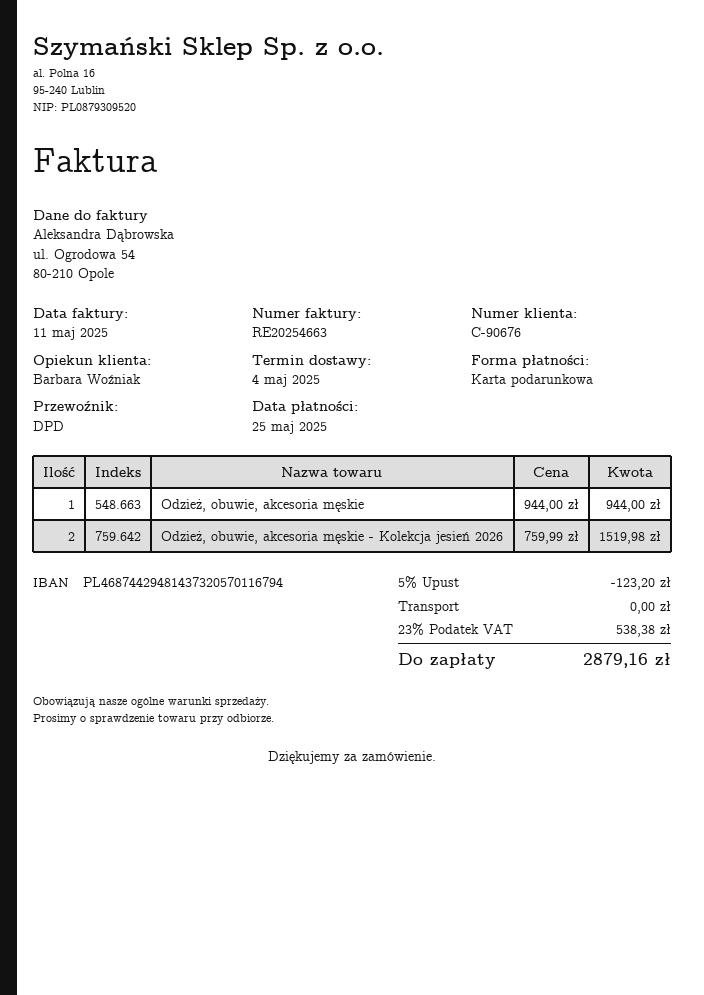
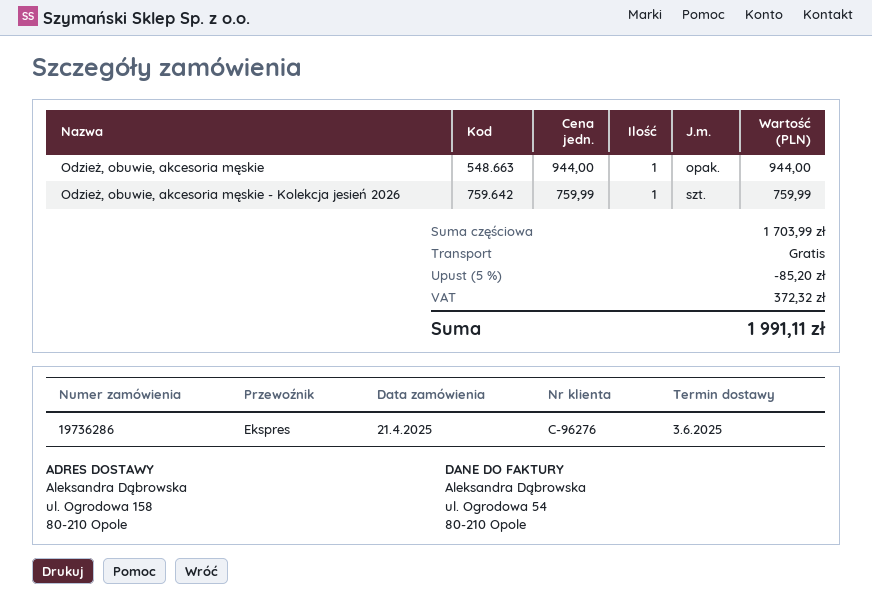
delivery date: 2025-05-04 -> 2025-06-03
customer number: C-90676 -> C-96276
shipping method: DPD -> express
Odzież, obuwie, akcesoria męskie - Kolekcja jesień 2026: 2 x 759.99 = 1519.98 -> 1 x 759.99 = 759.99
discount: 5% = 123.20 -> 5% = 85.20
tax: 538.38 -> 372.32
total: 2879.16 -> 1991.11

